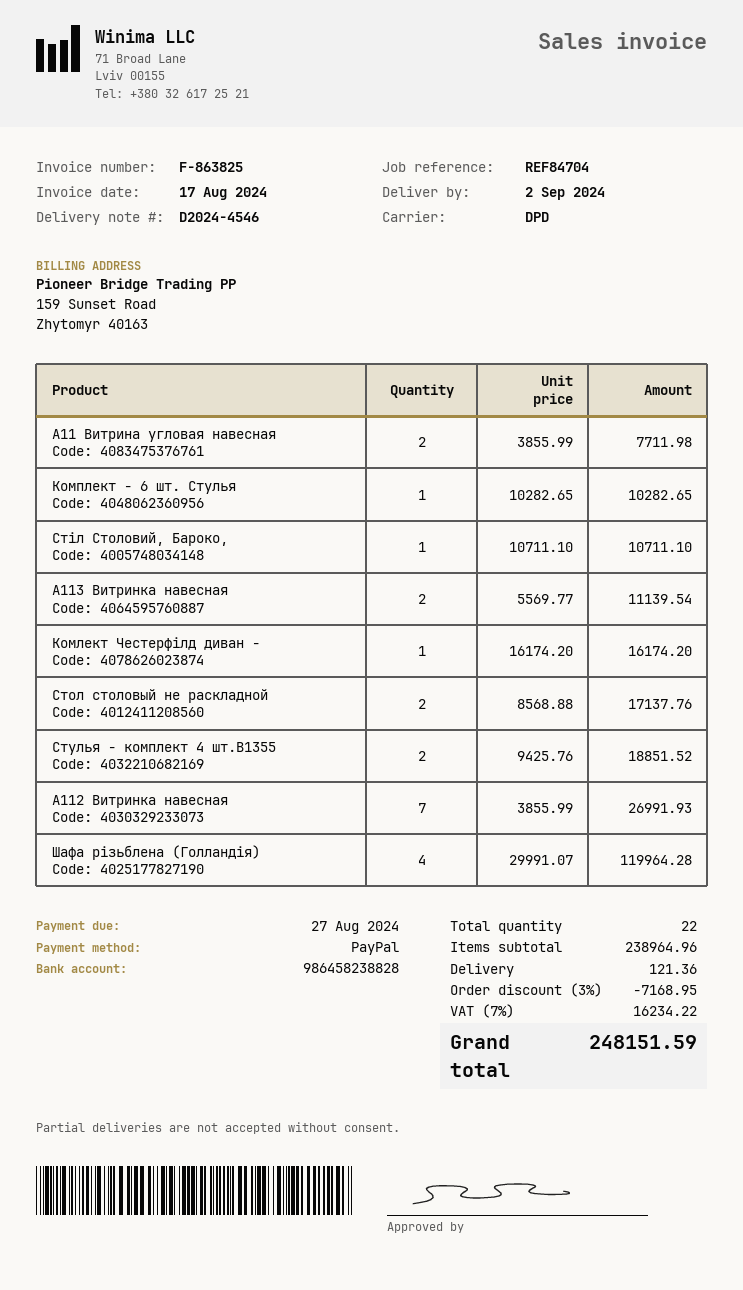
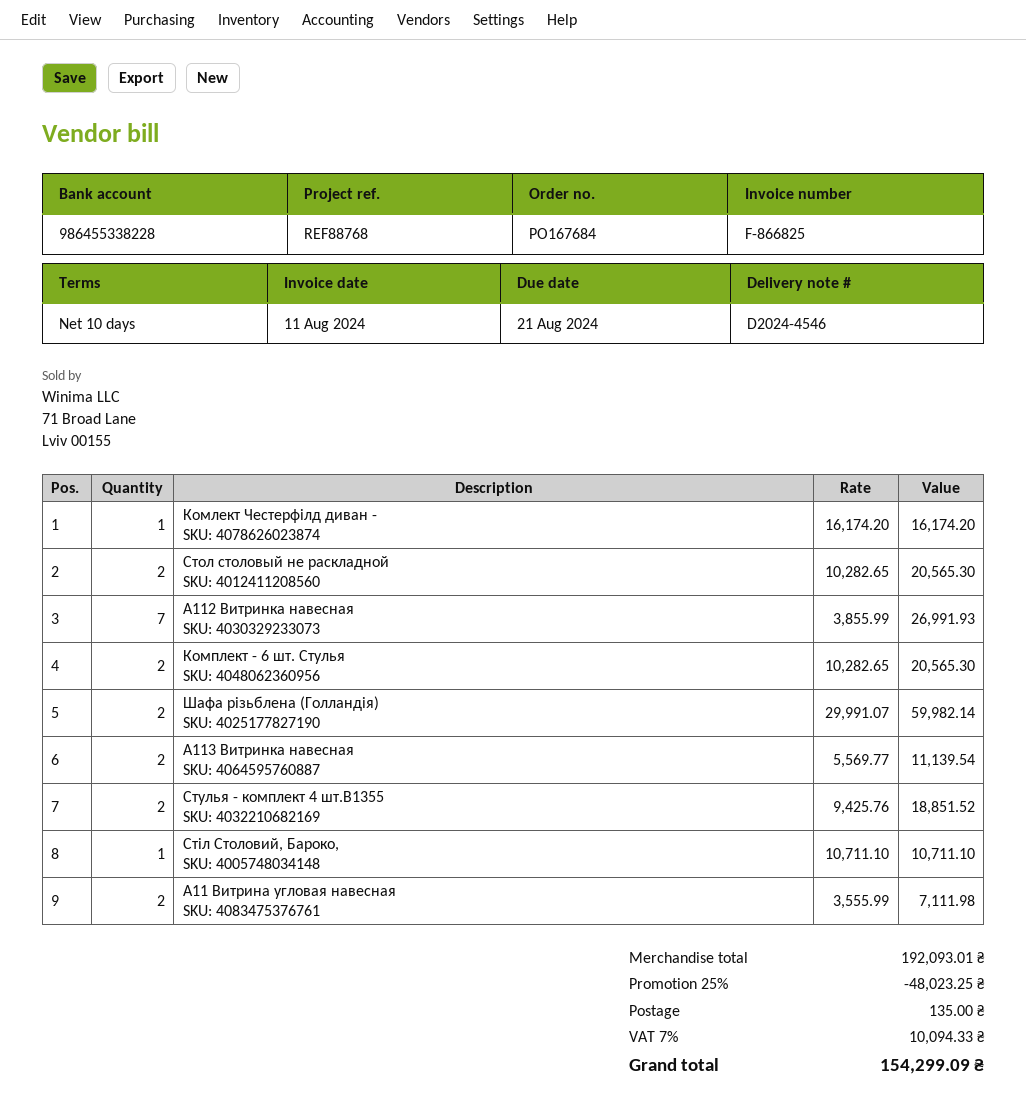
invoice number: F-863825 -> F-866825
invoice date: 2024-08-17 -> 2024-08-11
due date: 2024-08-27 -> 2024-08-21
reference: REF84704 -> REF88768
bank account: 986458238828 -> 986455338228
А11 Витрина угловая навесная: 2 x 3855.99 = 7711.98 -> 2 x 3555.99 = 7111.98
Комплект - 6 шт. Стулья: 1 x 10282.65 = 10282.65 -> 2 x 10282.65 = 20565.30
Стол столовый не раскладной: 2 x 8568.88 = 17137.76 -> 2 x 10282.65 = 20565.30
Шафа різьблена (Голландія): 4 x 29991.07 = 119964.28 -> 2 x 29991.07 = 59982.14
subtotal: 238964.96 -> 192093.01
discount: 3% = 7168.95 -> 25% = 48023.25
shipping: 121.36 -> 135.00
tax: 7% = 16234.22 -> 7% = 10094.33
total: 248151.59 -> 154299.09

